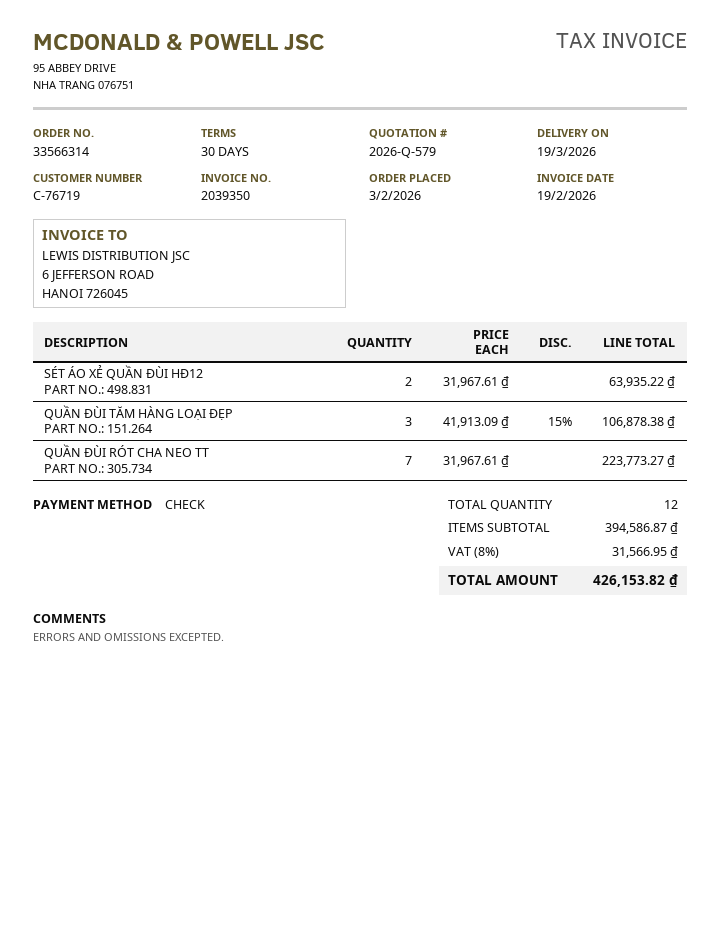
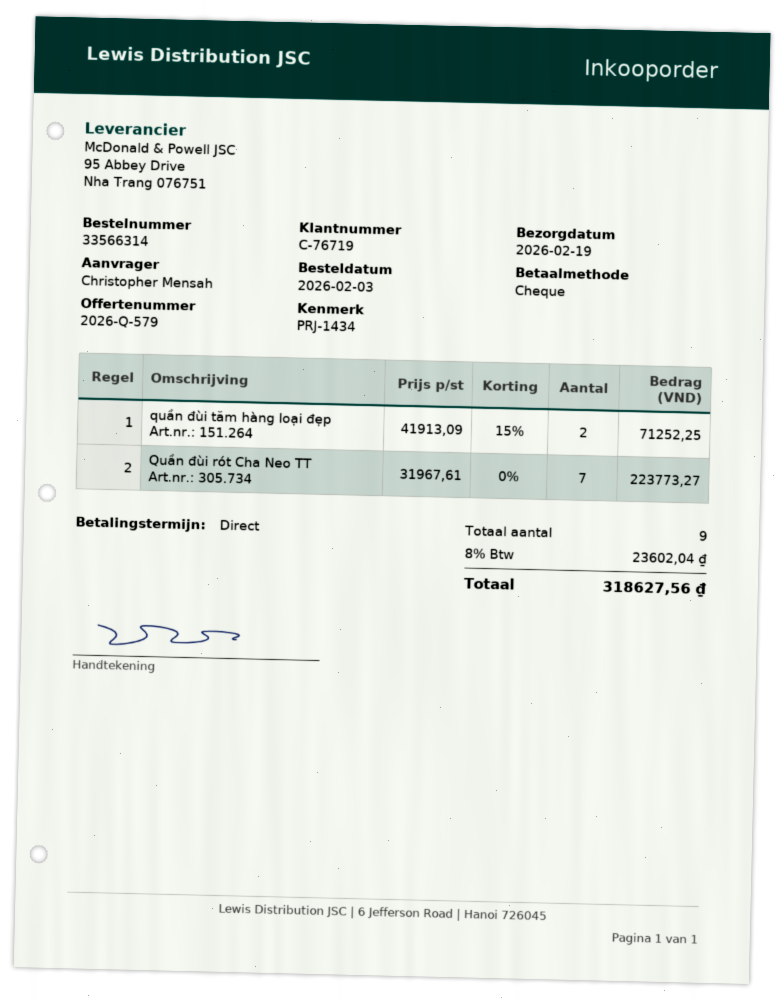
delivery date: 2026-03-19 -> 2026-02-19
payment terms: 30 days -> on receipt
SÉT ÁO XẺ QUẦN ĐÙI HĐ12: 2 x 31967.61 = 63935.22 -> none
QUẦN ĐÙI TĂM HÀNG LOẠI ĐẸP: 3 x 41913.09 - 15% = 106878.38 -> 2 x 41913.09 - 15% = 71252.25
total quantity: 12 -> 9
tax: 8% = 31566.95 -> 8% = 23602.04
total: 426153.82 -> 318627.56

